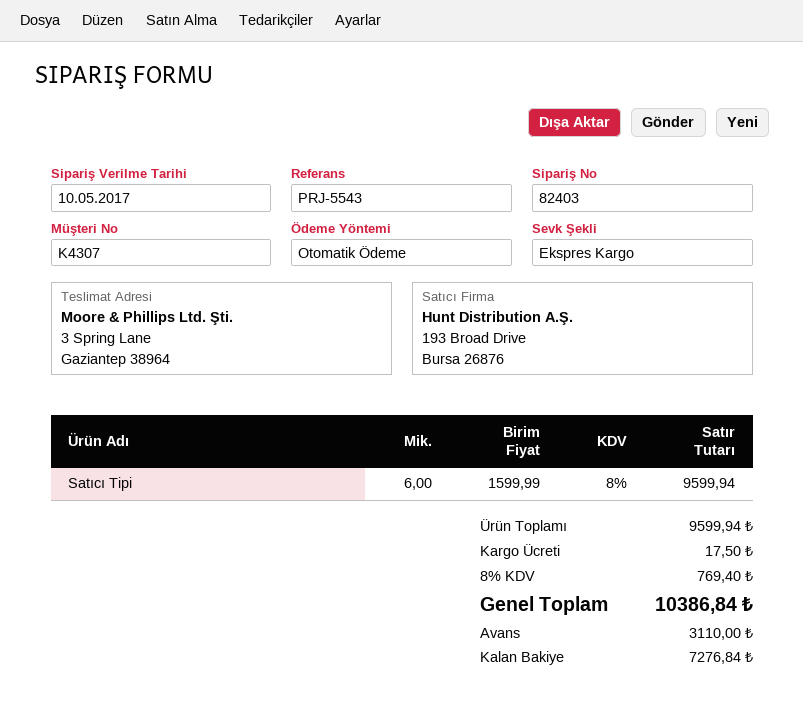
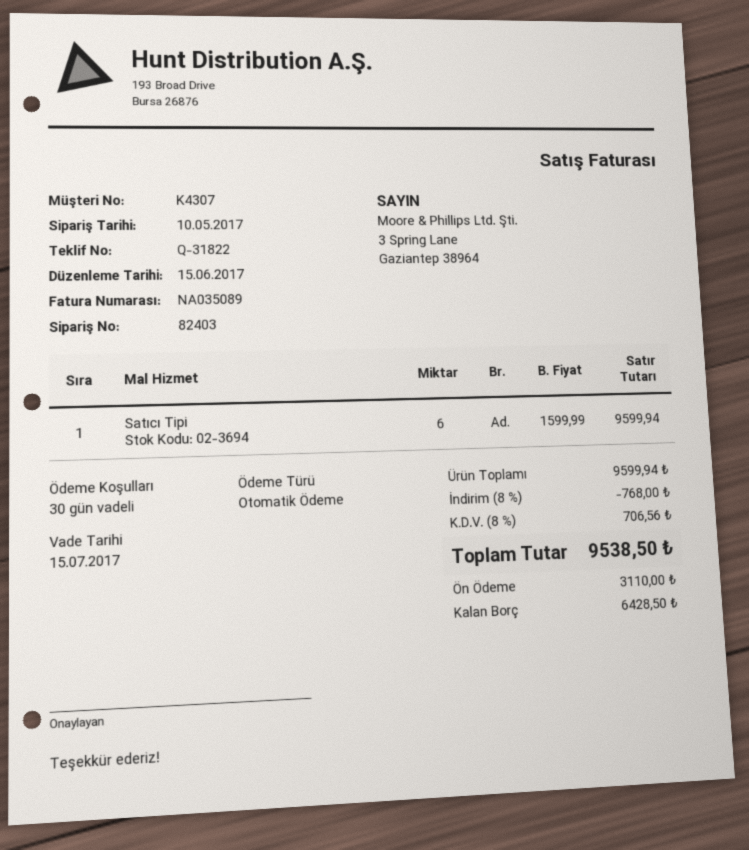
discount: none -> 8% = 768.00
shipping: 17.50 -> none
tax: 8% = 769.40 -> 8% = 706.56
total: 10386.84 -> 9538.50
balance: 7276.84 -> 6428.50

